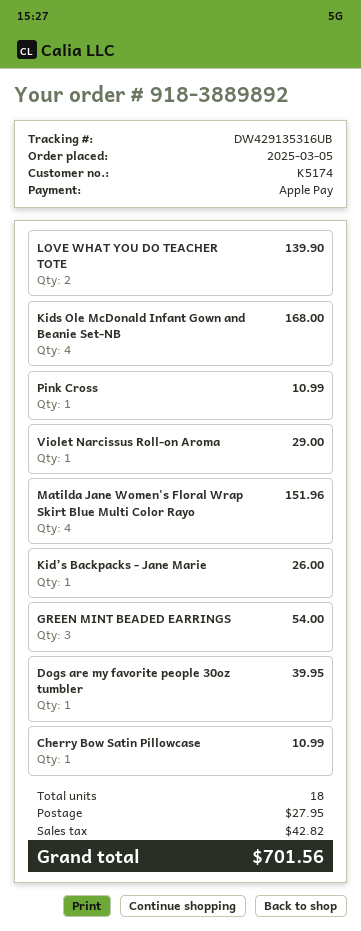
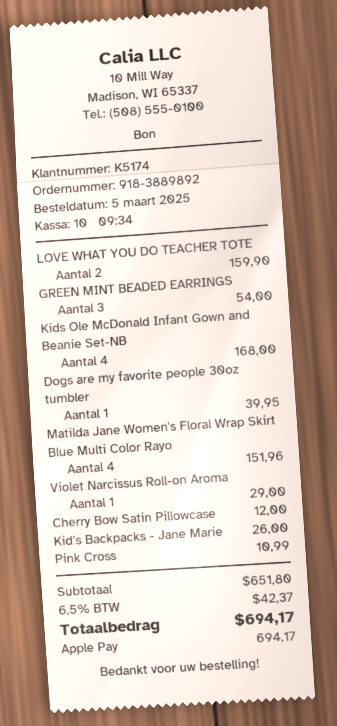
LOVE WHAT YOU DO TEACHER TOTE: 2 for 139.90 -> 2 for 159.90
Cherry Bow Satin Pillowcase: 1 for 10.99 -> 1 for 12.00
shipping: 27.95 -> none
tax: 42.82 -> 42.37
total: 701.56 -> 694.17

